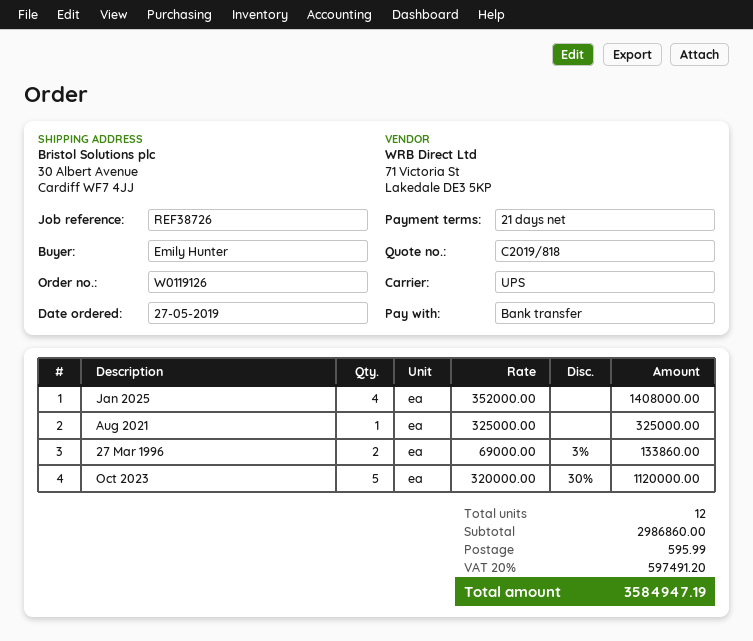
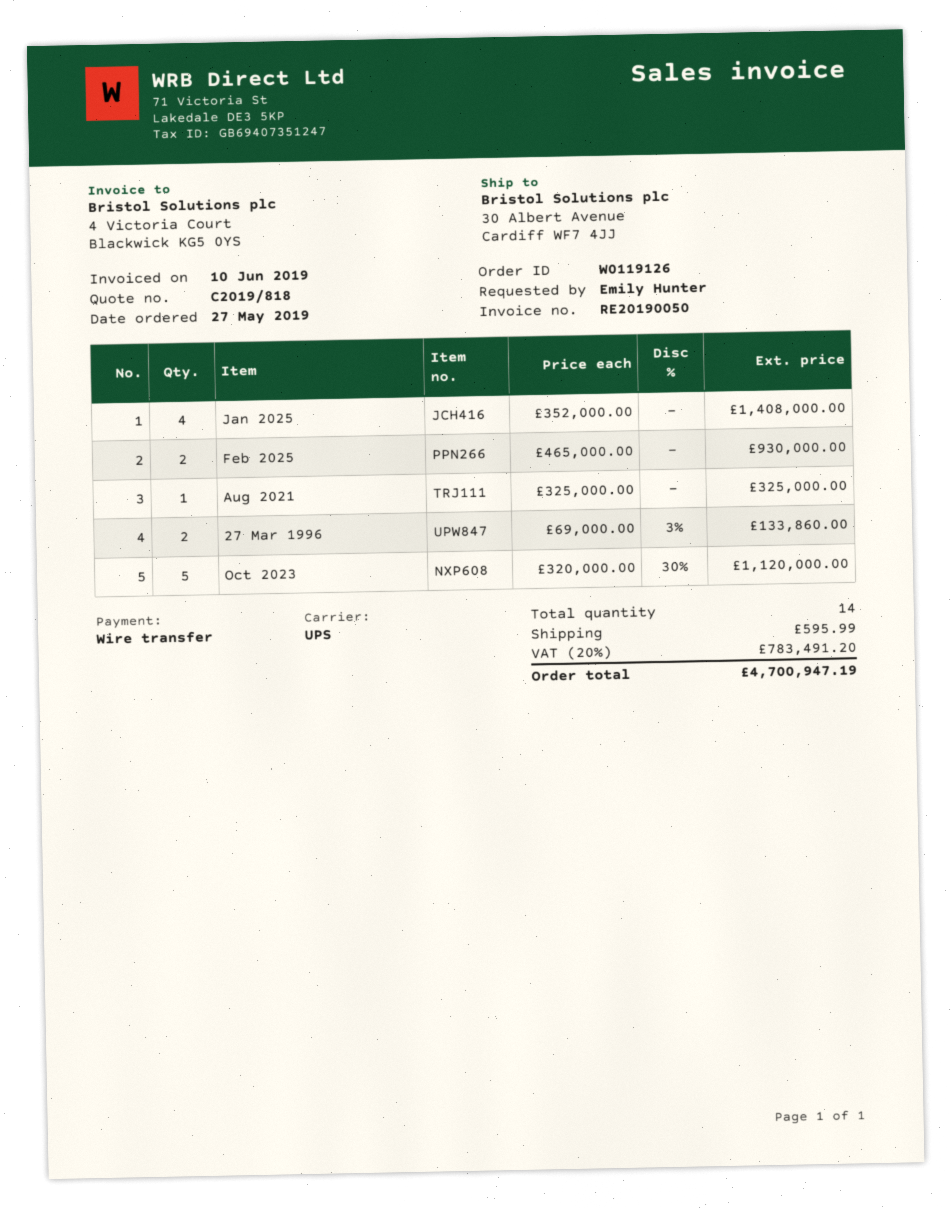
Feb 2025: none -> 2 x 465000.00 = 930000.00
total quantity: 12 -> 14
tax: 20% = 597491.20 -> 20% = 783491.20
total: 3584947.19 -> 4700947.19

